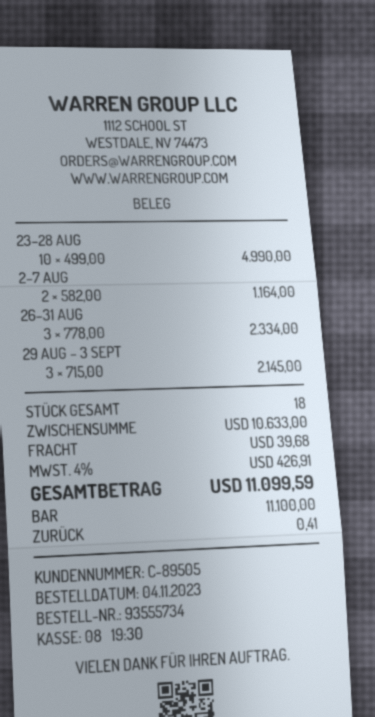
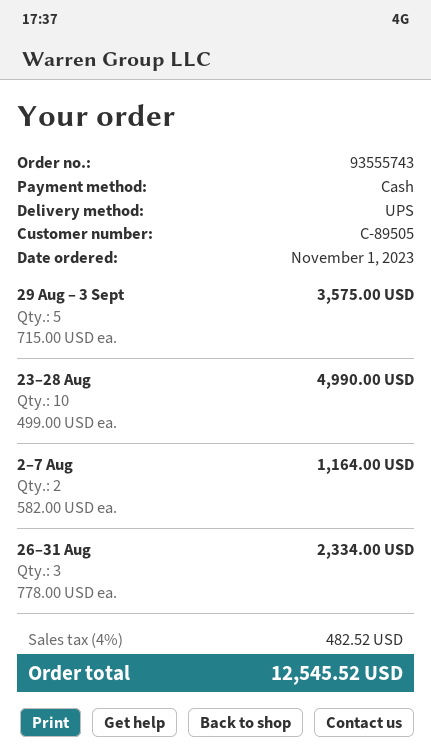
order number: 93555734 -> 93555743
order date: 2023-11-04 -> 2023-11-01
29 AUG – 3 SEPT: 3 x 715.00 = 2145.00 -> 5 x 715.00 = 3575.00
shipping: 39.68 -> none
tax: 4% = 426.91 -> 4% = 482.52
total: 11099.59 -> 12545.52

